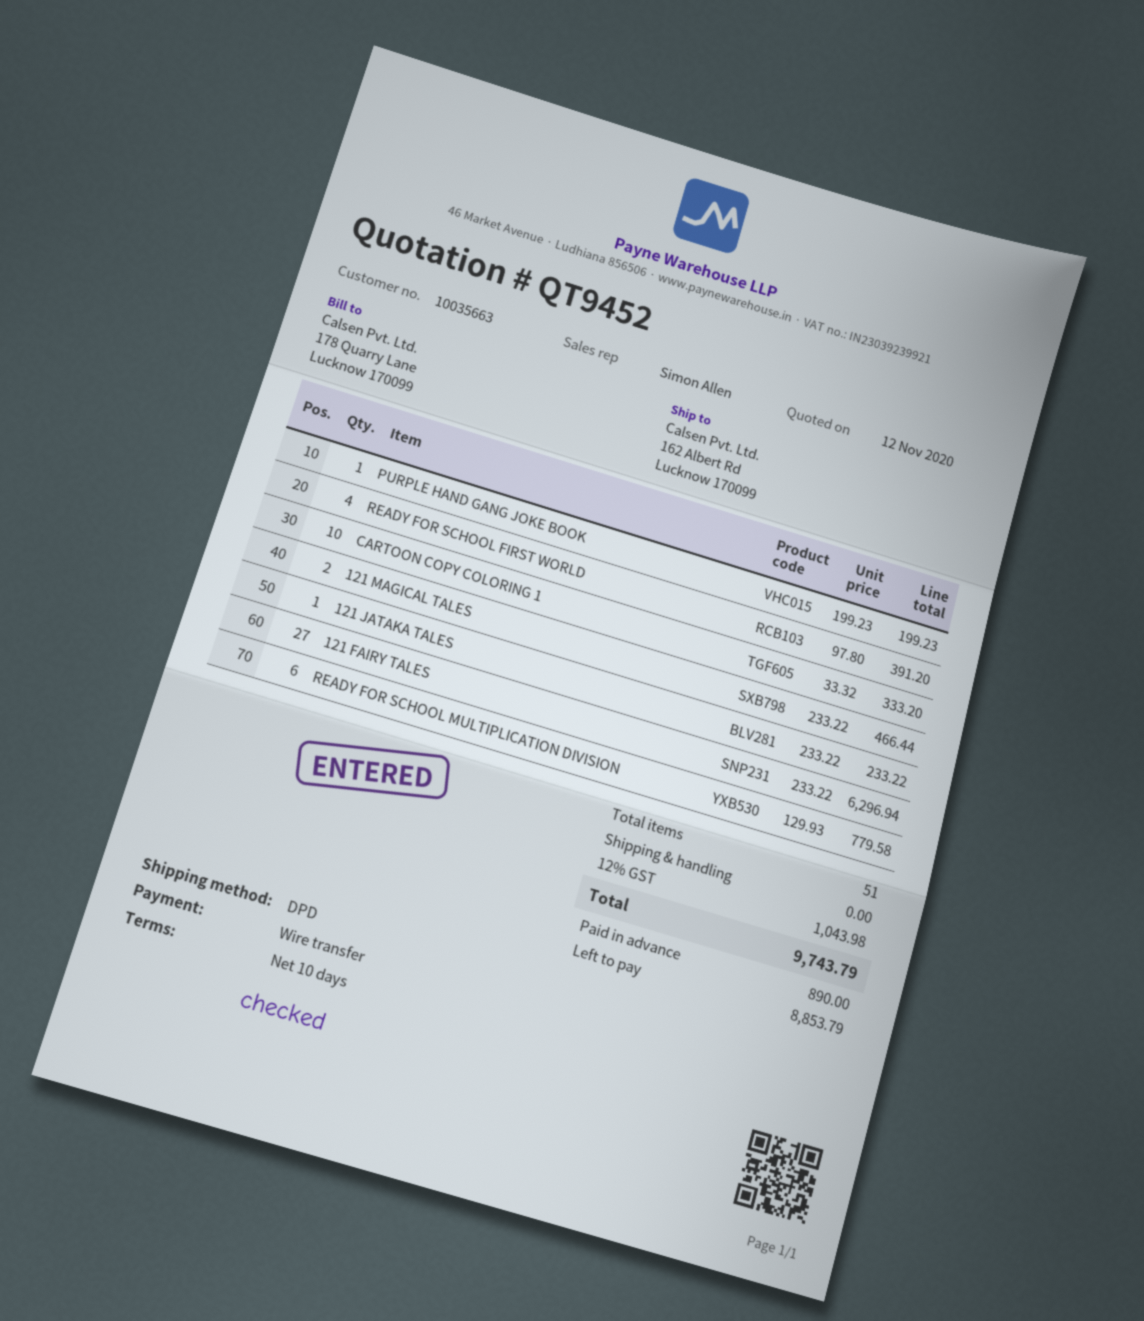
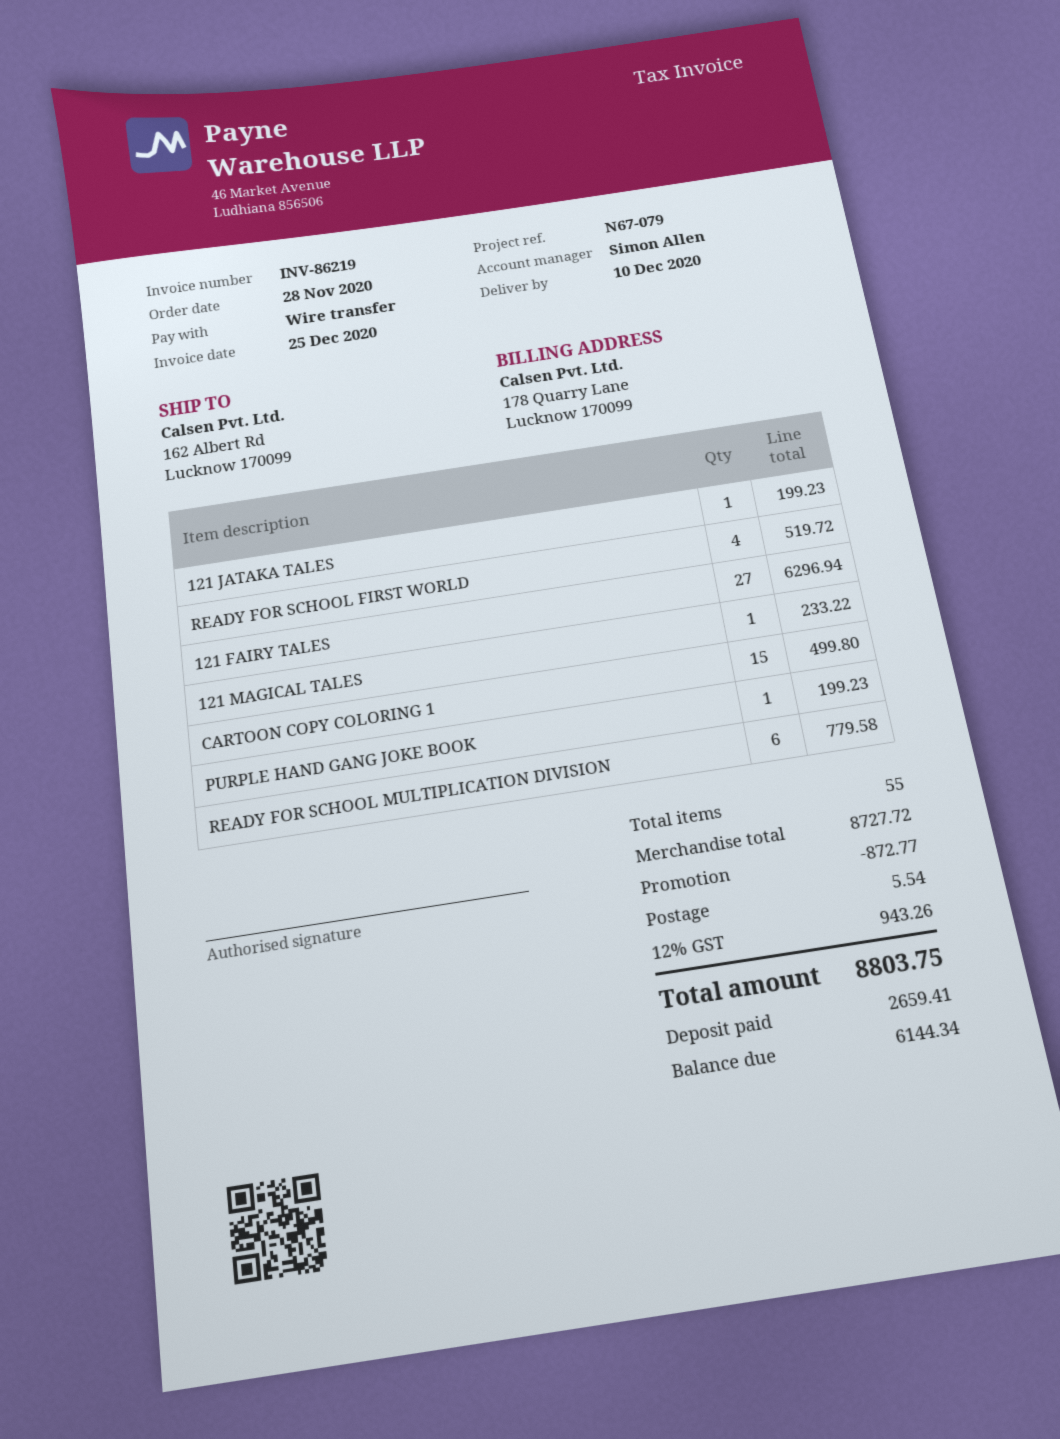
READY FOR SCHOOL FIRST WORLD: 4 for 391.20 -> 4 for 519.72
CARTOON COPY COLORING 1: 10 for 333.20 -> 15 for 499.80
121 MAGICAL TALES: 2 for 466.44 -> 1 for 233.22
121 JATAKA TALES: 1 for 233.22 -> 1 for 199.23
total quantity: 51 -> 55
discount: none -> 872.77
shipping: 0.00 -> 5.54
tax: 12% = 1043.98 -> 12% = 943.26
total: 9743.79 -> 8803.75
deposit: 890.00 -> 2659.41
balance: 8853.79 -> 6144.34

